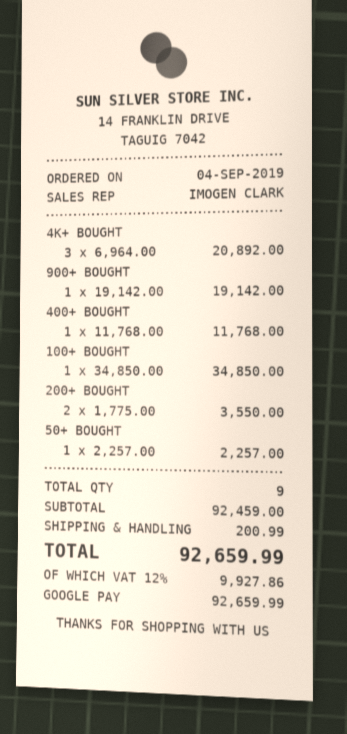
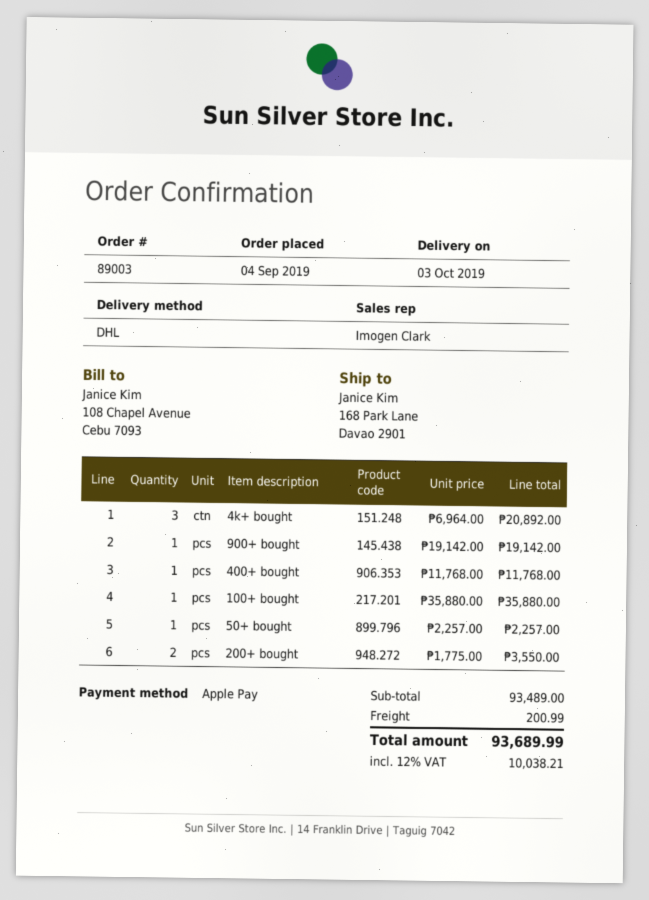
payment method: Google Pay -> Apple Pay
100+ BOUGHT: 1 x 34850.00 = 34850.00 -> 1 x 35880.00 = 35880.00
subtotal: 92459.00 -> 93489.00
tax: 12% = 9927.86 -> 12% = 10038.21
total: 92659.99 -> 93689.99

